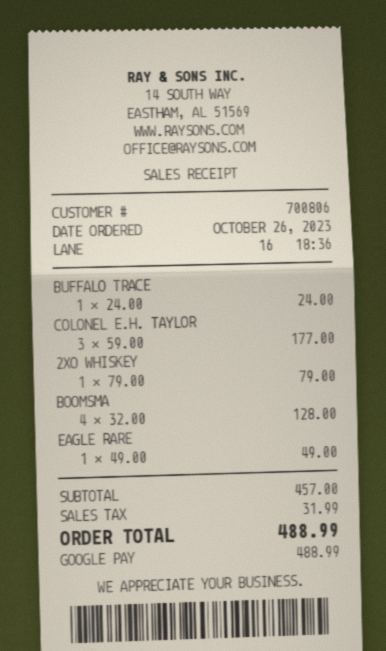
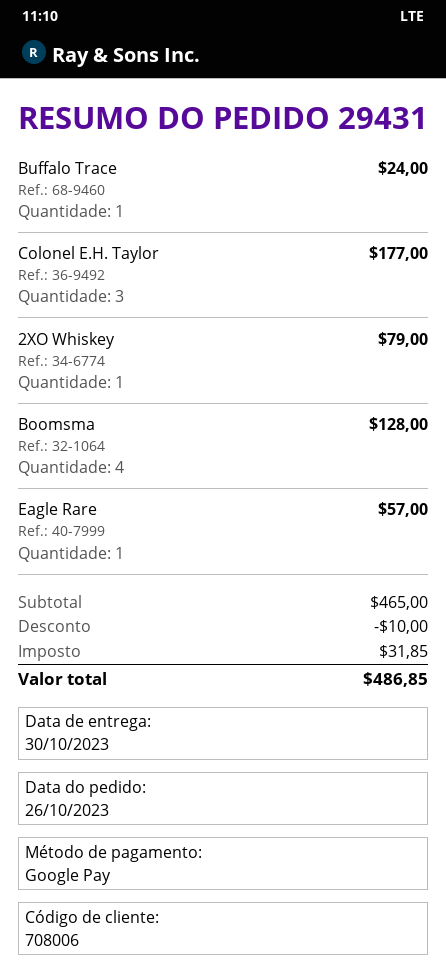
customer number: 700806 -> 708006
EAGLE RARE: 1 for 49.00 -> 1 for 57.00
subtotal: 457.00 -> 465.00
discount: none -> 10.00
tax: 31.99 -> 31.85
total: 488.99 -> 486.85

